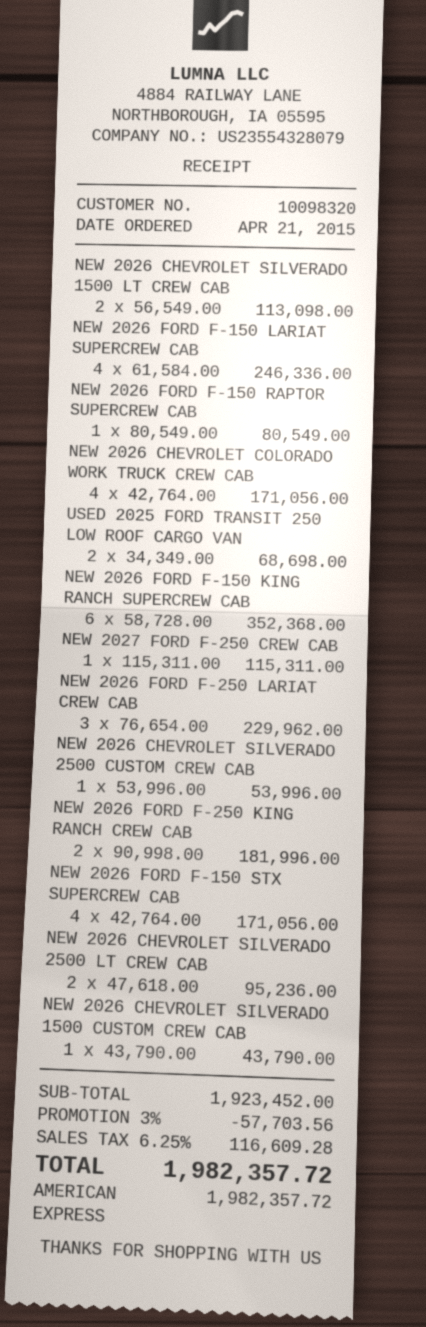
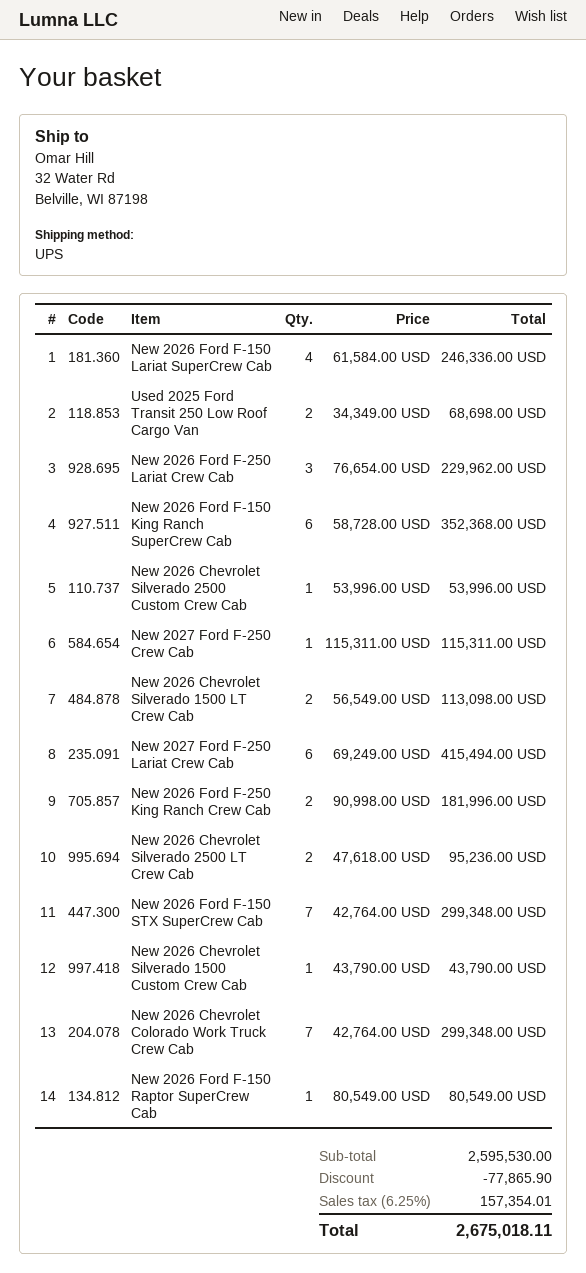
NEW 2026 CHEVROLET COLORADO WORK TRUCK CREW CAB: 4 x 42764.00 = 171056.00 -> 7 x 42764.00 = 299348.00
NEW 2026 FORD F-150 STX SUPERCREW CAB: 4 x 42764.00 = 171056.00 -> 7 x 42764.00 = 299348.00
New 2027 Ford F-250 Lariat Crew Cab: none -> 6 x 69249.00 = 415494.00
subtotal: 1923452.00 -> 2595530.00
discount: 57703.56 -> 77865.90
tax: 6.25% = 116609.28 -> 6.25% = 157354.01
total: 1982357.72 -> 2675018.11

